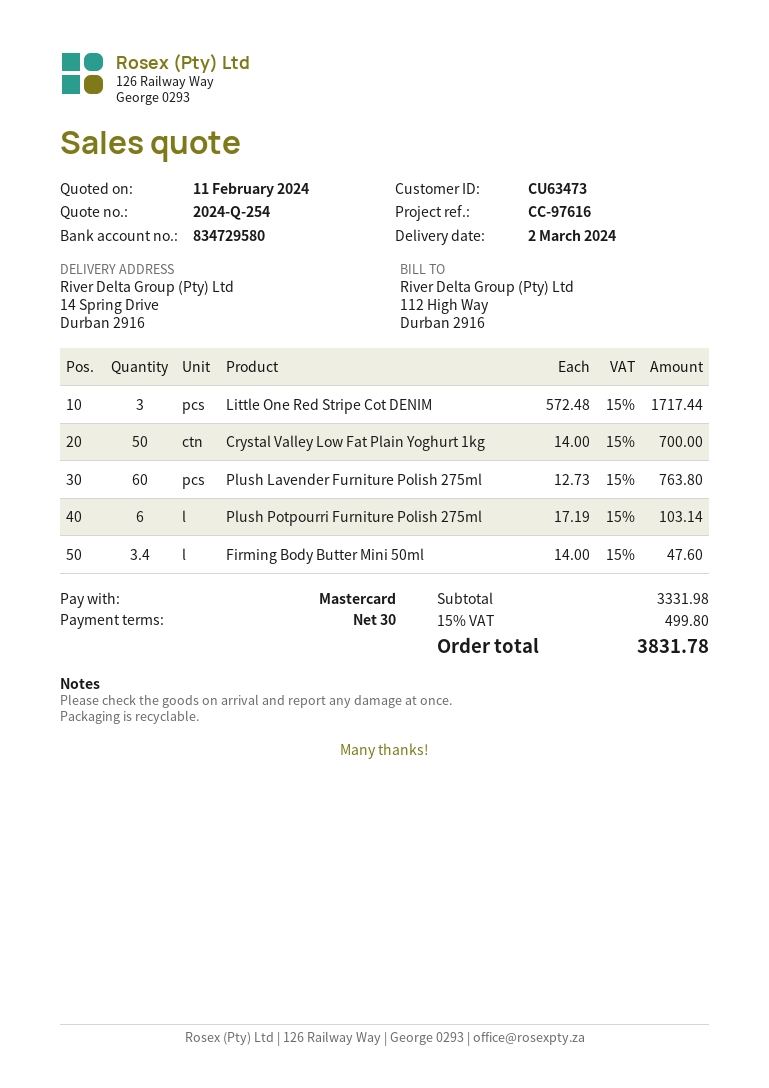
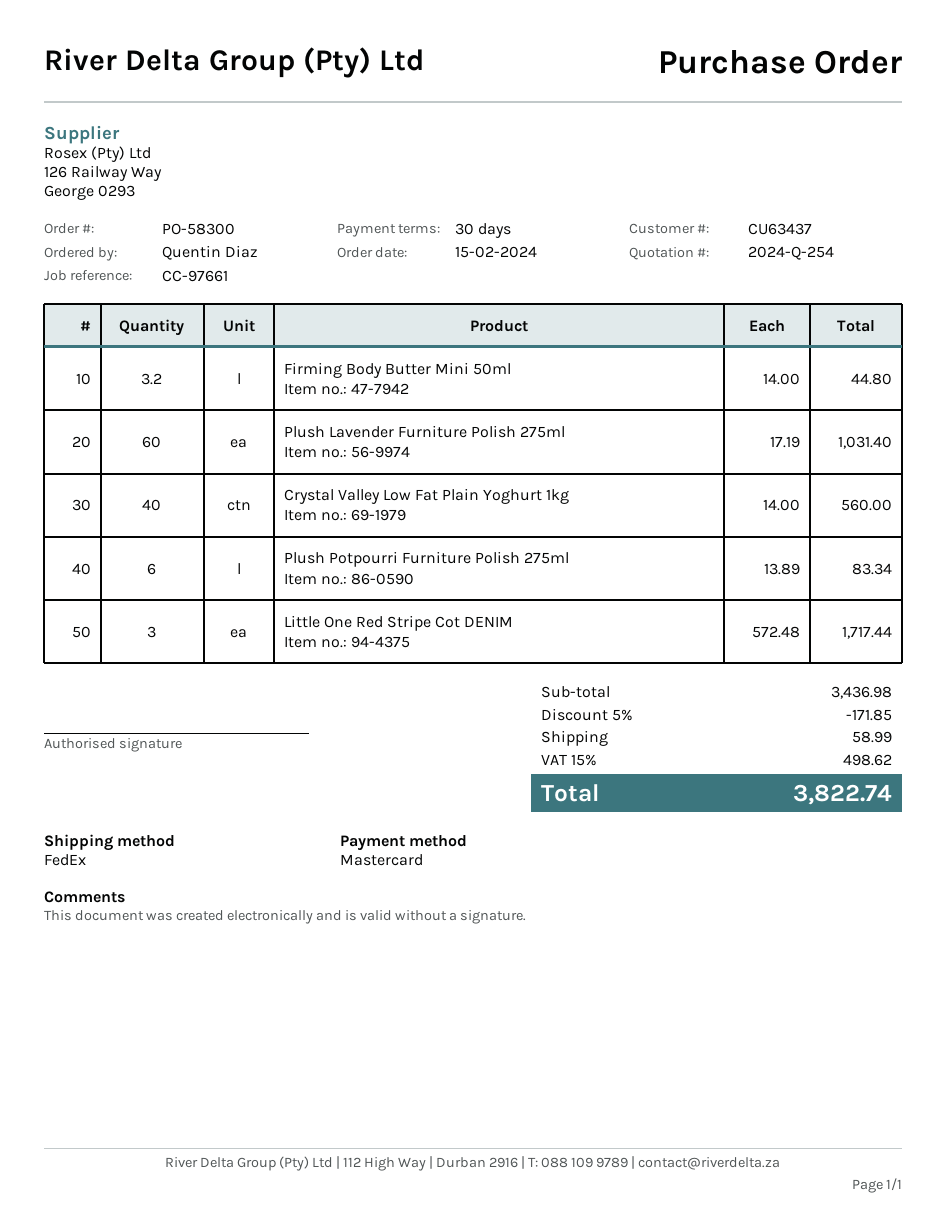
customer number: CU63473 -> CU63437
reference: CC-97616 -> CC-97661
Crystal Valley Low Fat Plain Yoghurt 1kg: 50 x 14.00 = 700.00 -> 40 x 14.00 = 560.00
Plush Lavender Furniture Polish 275ml: 60 x 12.73 = 763.80 -> 60 x 17.19 = 1031.40
Plush Potpourri Furniture Polish 275ml: 6 x 17.19 = 103.14 -> 6 x 13.89 = 83.34
Firming Body Butter Mini 50ml: 3.4 x 14.00 = 47.60 -> 3.2 x 14.00 = 44.80
subtotal: 3331.98 -> 3436.98
discount: none -> 5% = 171.85
shipping: none -> 58.99
tax: 15% = 499.80 -> 15% = 498.62
total: 3831.78 -> 3822.74

